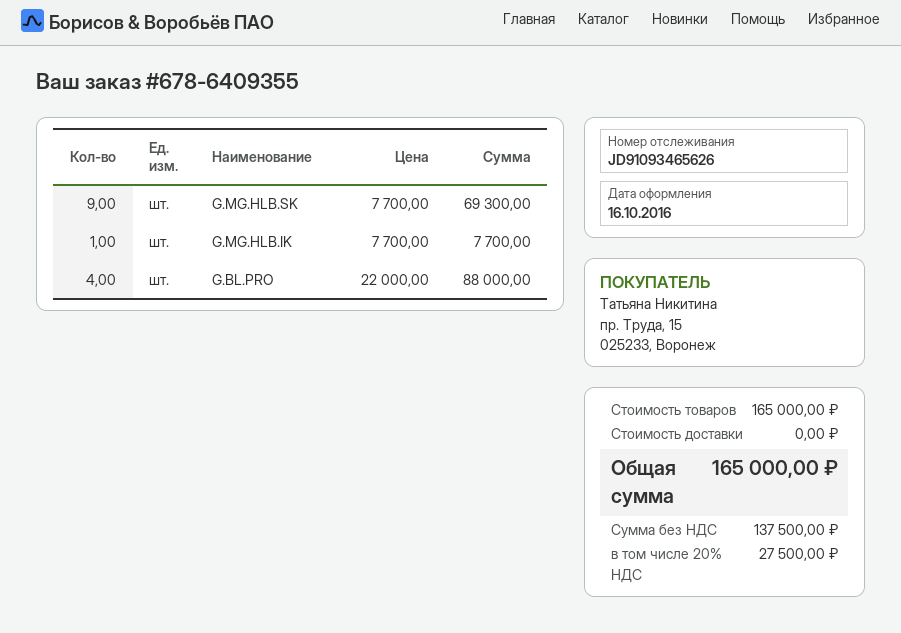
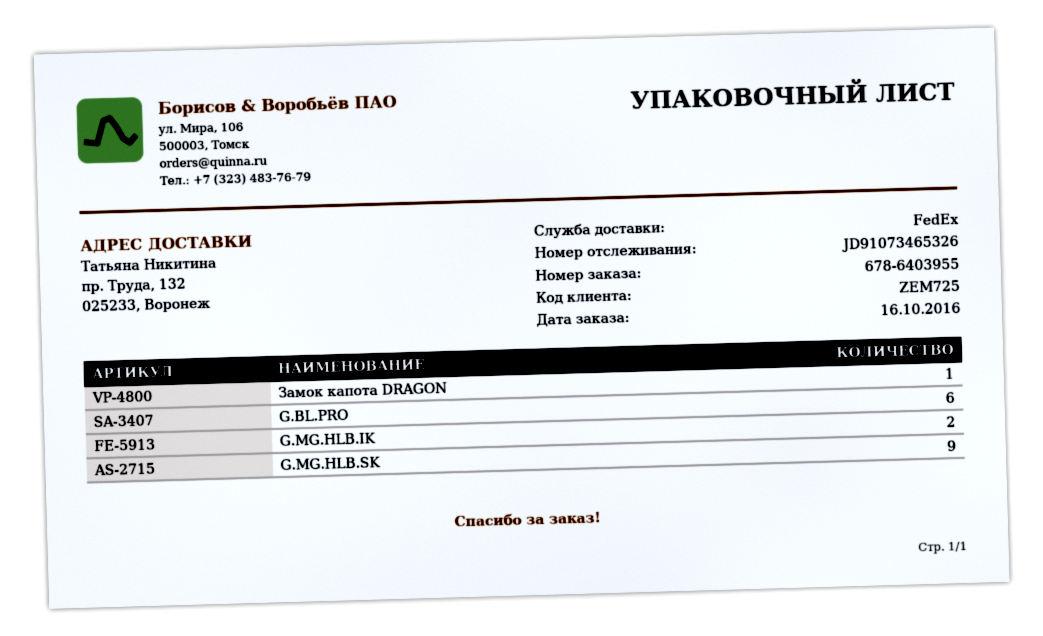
order number: 678-6409355 -> 678-6403955
tracking number: JD91093465626 -> JD91073465326
G.MG.HLB.IK: 1 -> 2
G.BL.PRO: 4 -> 6
Замок капота DRAGON: none -> 1

